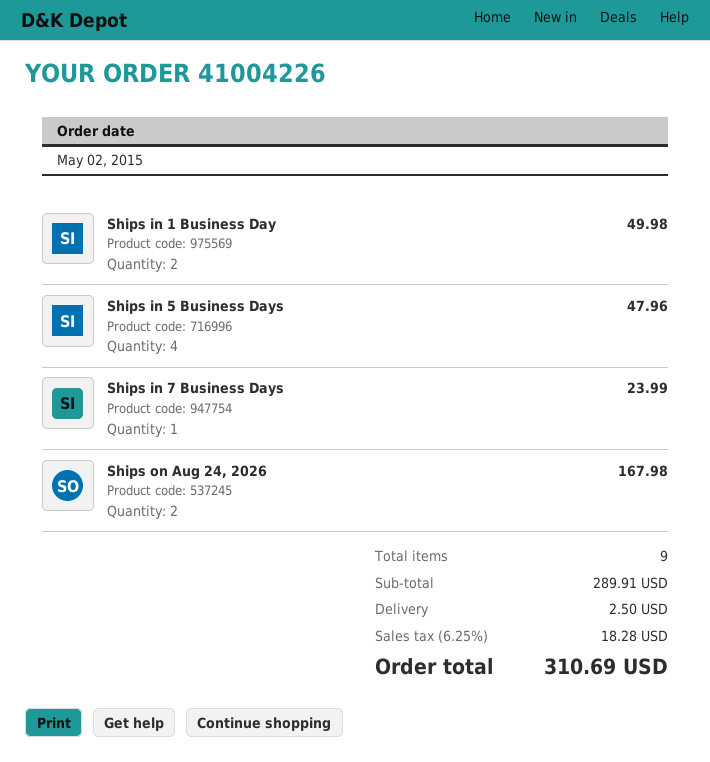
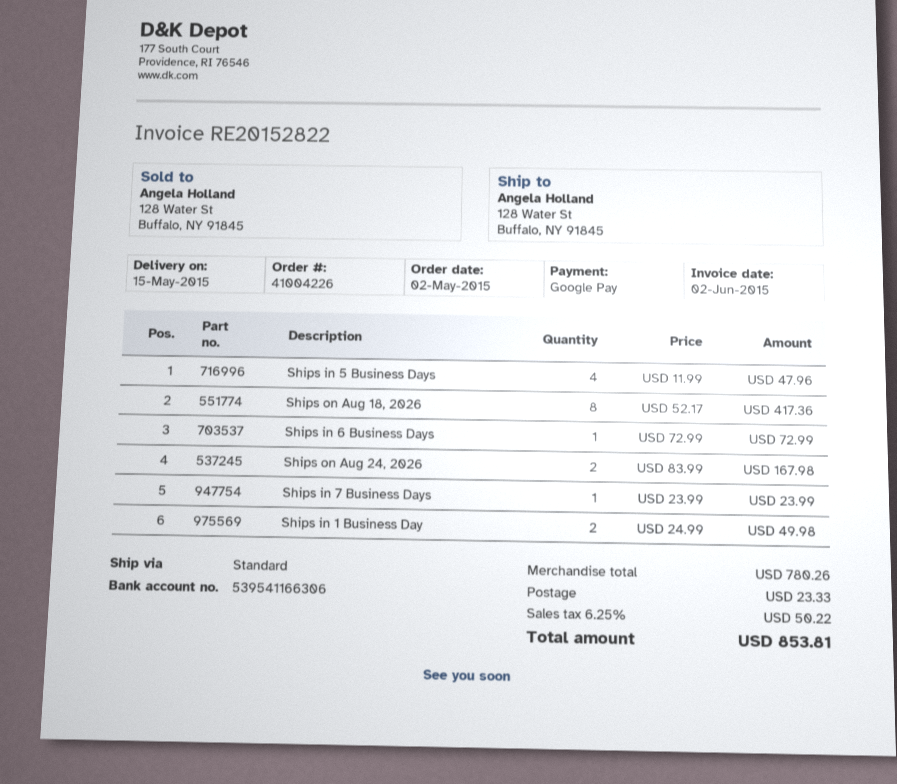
Ships on Aug 18, 2026: none -> 8 for 417.36
Ships in 6 Business Days: none -> 1 for 72.99
subtotal: 289.91 -> 780.26
shipping: 2.50 -> 23.33
tax: 6.25% = 18.28 -> 6.25% = 50.22
total: 310.69 -> 853.81

